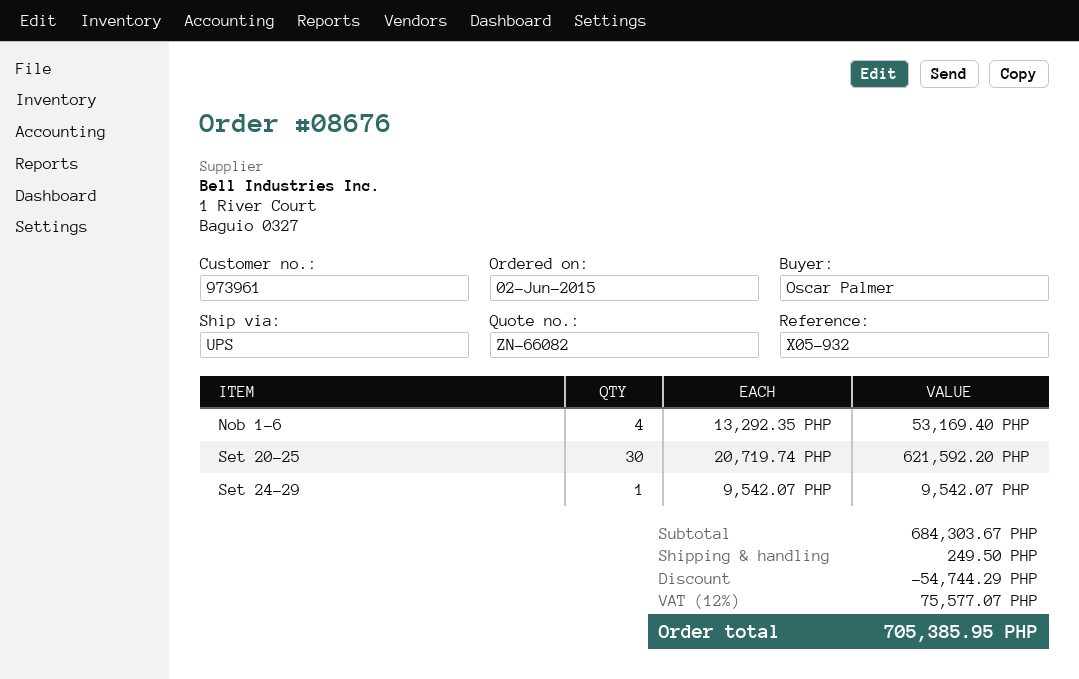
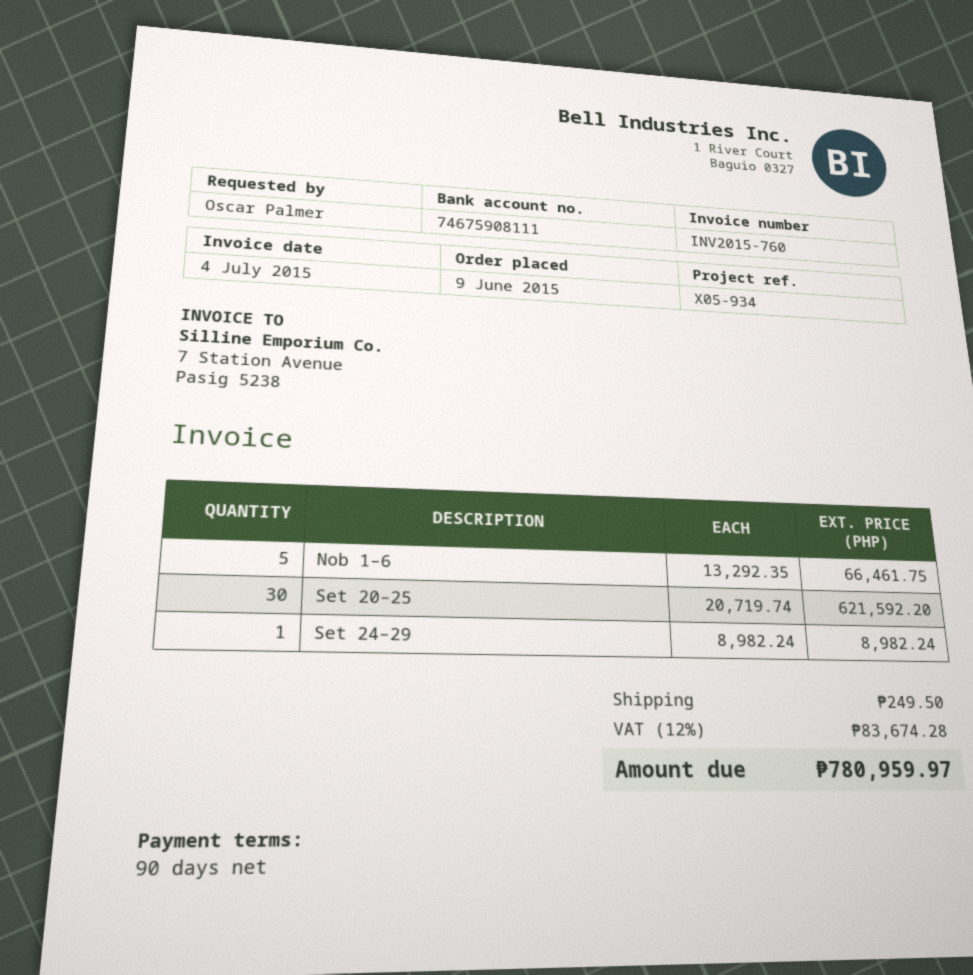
order date: 2015-06-02 -> 2015-06-09
reference: X05-932 -> X05-934
Nob 1–6: 4 x 13292.35 = 53169.40 -> 5 x 13292.35 = 66461.75
Set 24–29: 1 x 9542.07 = 9542.07 -> 1 x 8982.24 = 8982.24
discount: 54744.29 -> none
tax: 12% = 75577.07 -> 12% = 83674.28
total: 705385.95 -> 780959.97

